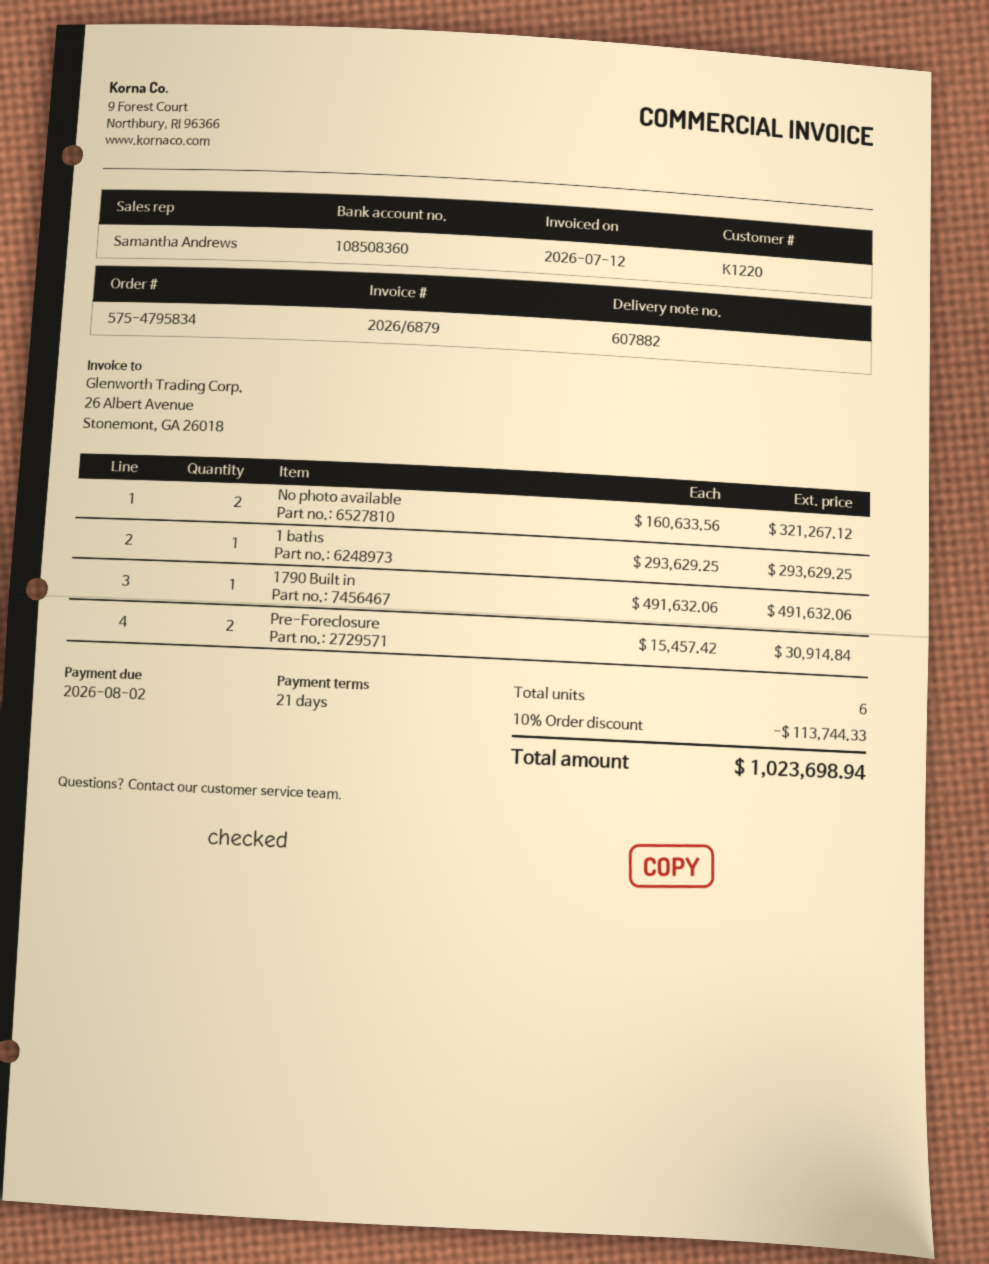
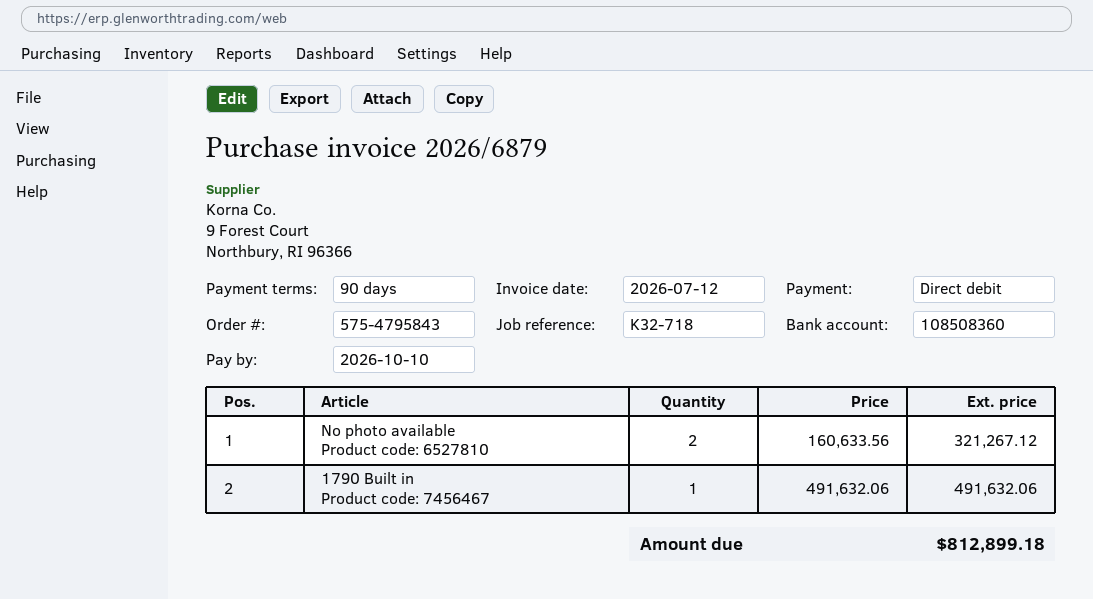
order number: 575-4795834 -> 575-4795843
payment terms: 21 days -> 90 days
due date: 2026-08-02 -> 2026-10-10
1 baths: 1 x 293629.25 = 293629.25 -> none
Pre-Foreclosure: 2 x 15457.42 = 30914.84 -> none
discount: 10% = 113744.33 -> none
total: 1023698.94 -> 812899.18

